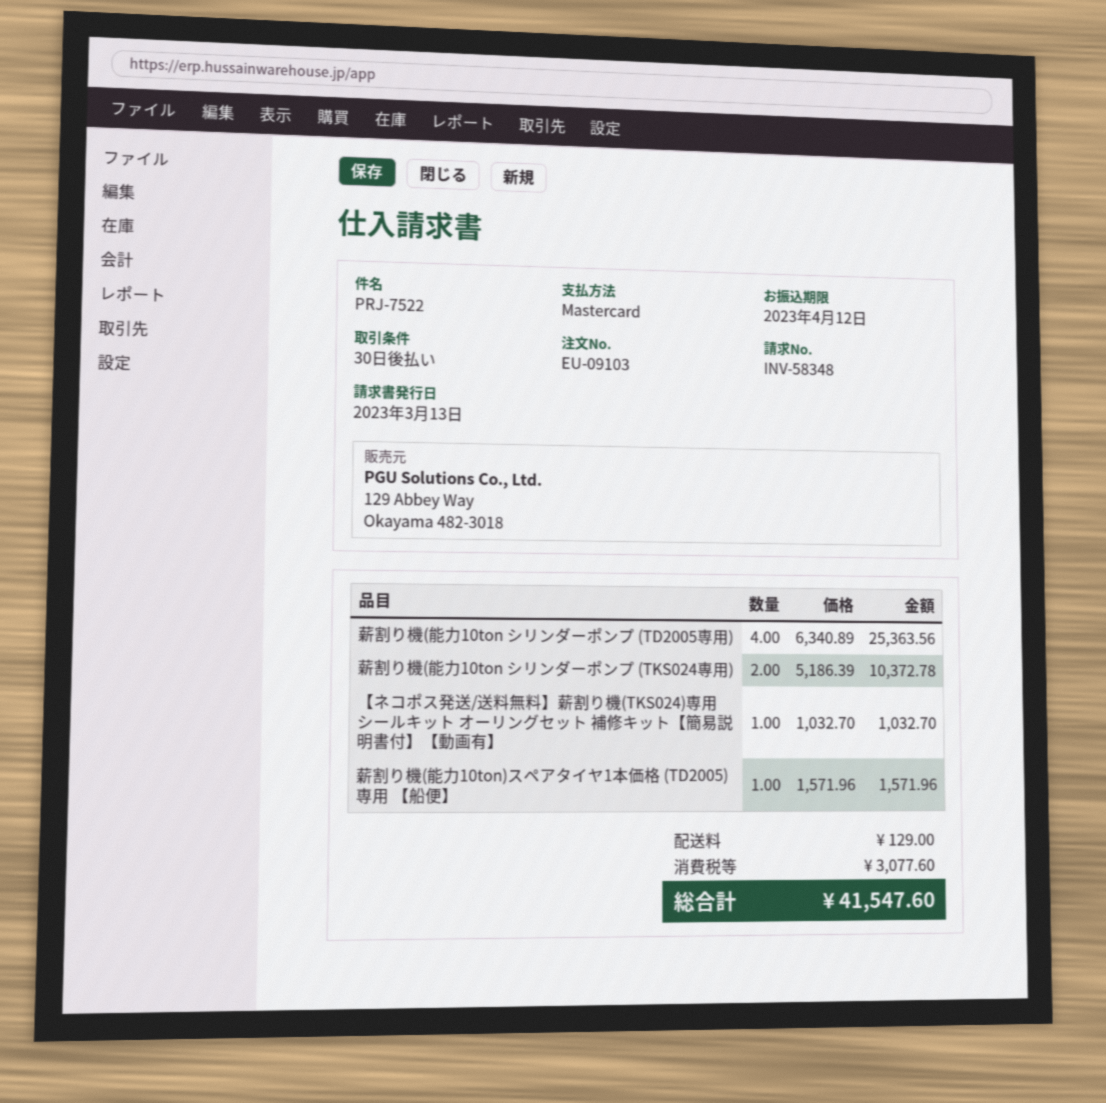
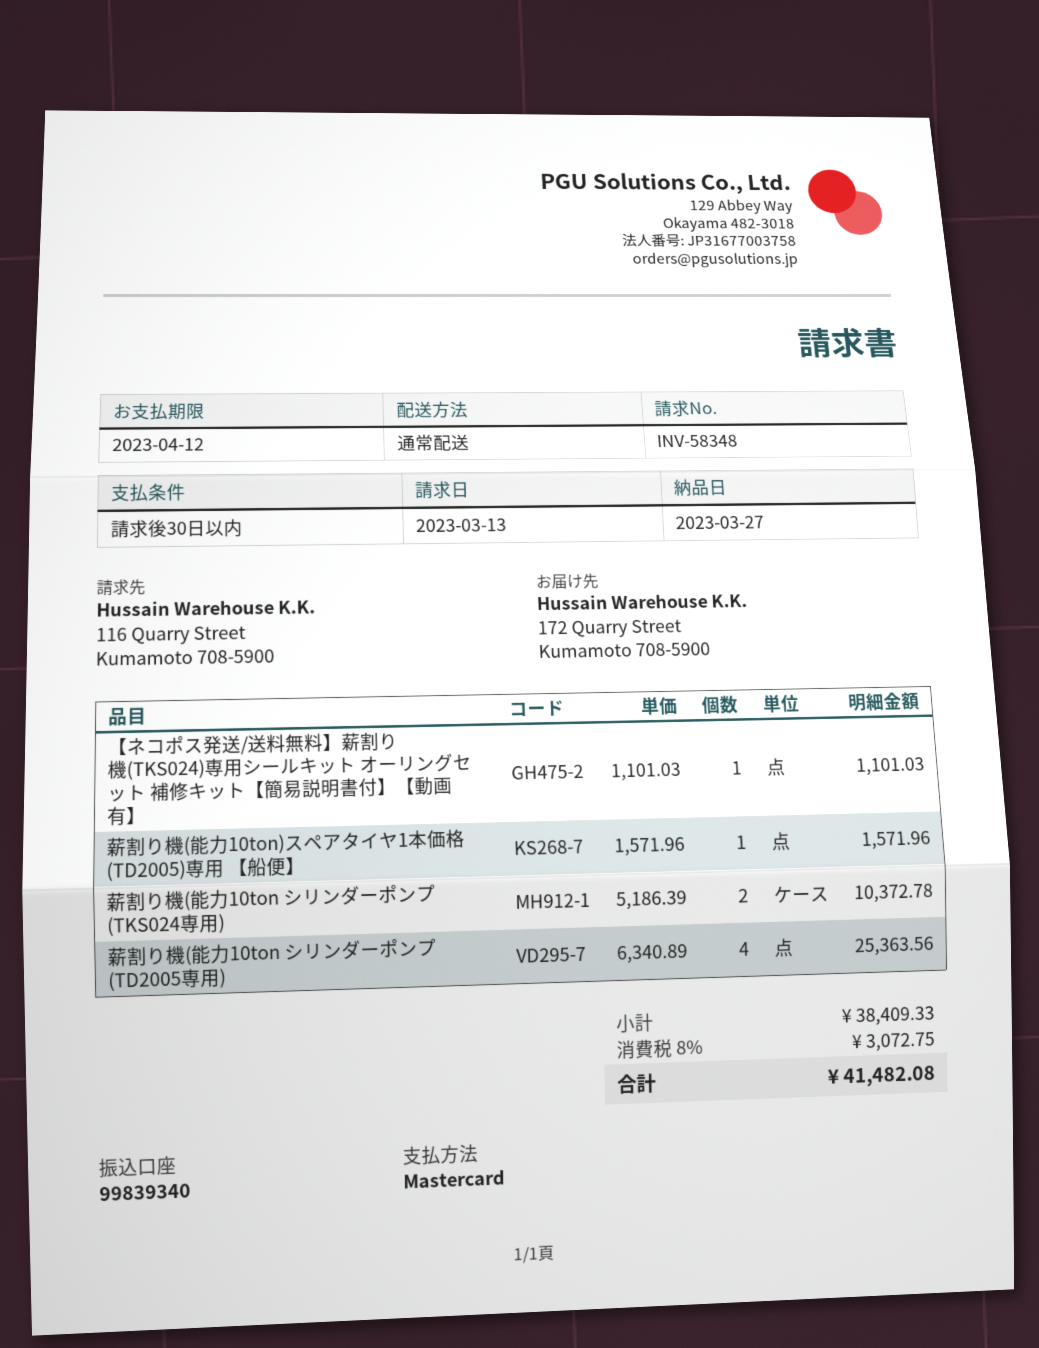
【ネコポス発送/送料無料】薪割り機(TKS024)専用シールキット オーリングセット 補修キット【簡易説明書付】【動画有】: 1 x 1032.70 = 1032.70 -> 1 x 1101.03 = 1101.03
shipping: 129.00 -> none
tax: 3077.60 -> 3072.75
total: 41547.60 -> 41482.08

